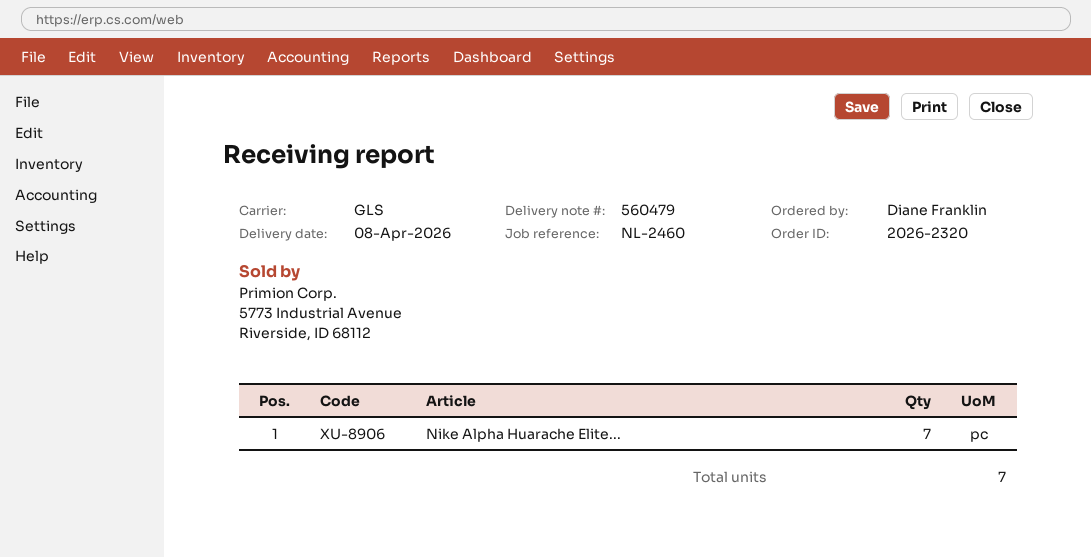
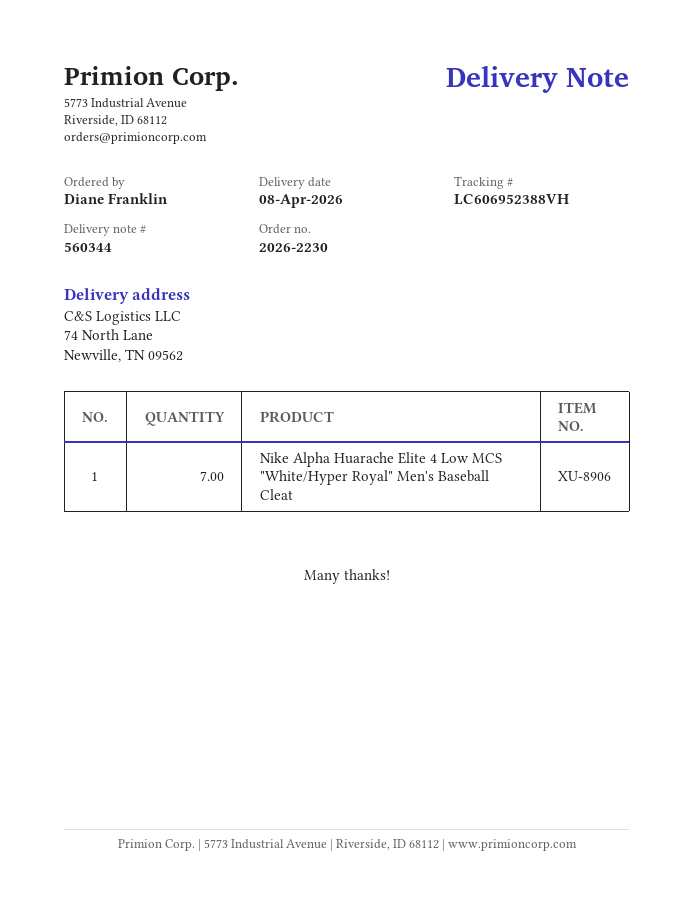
order number: 2026-2320 -> 2026-2230
delivery note number: 560479 -> 560344

